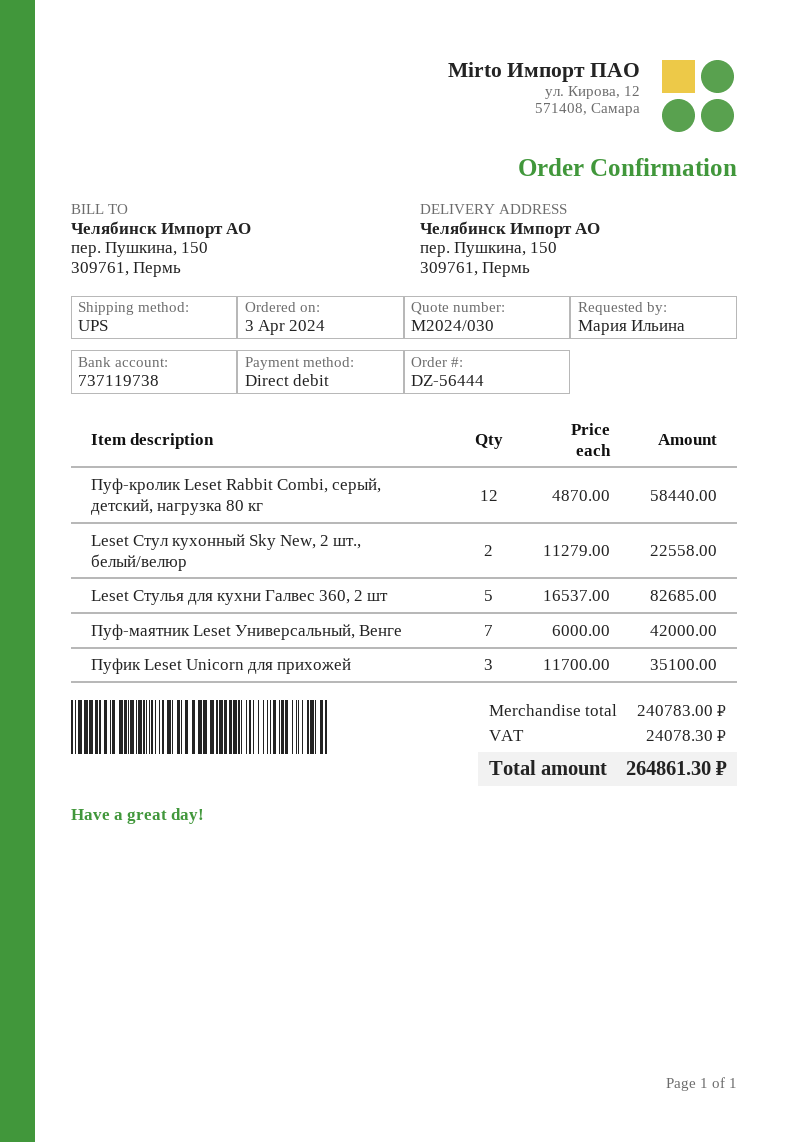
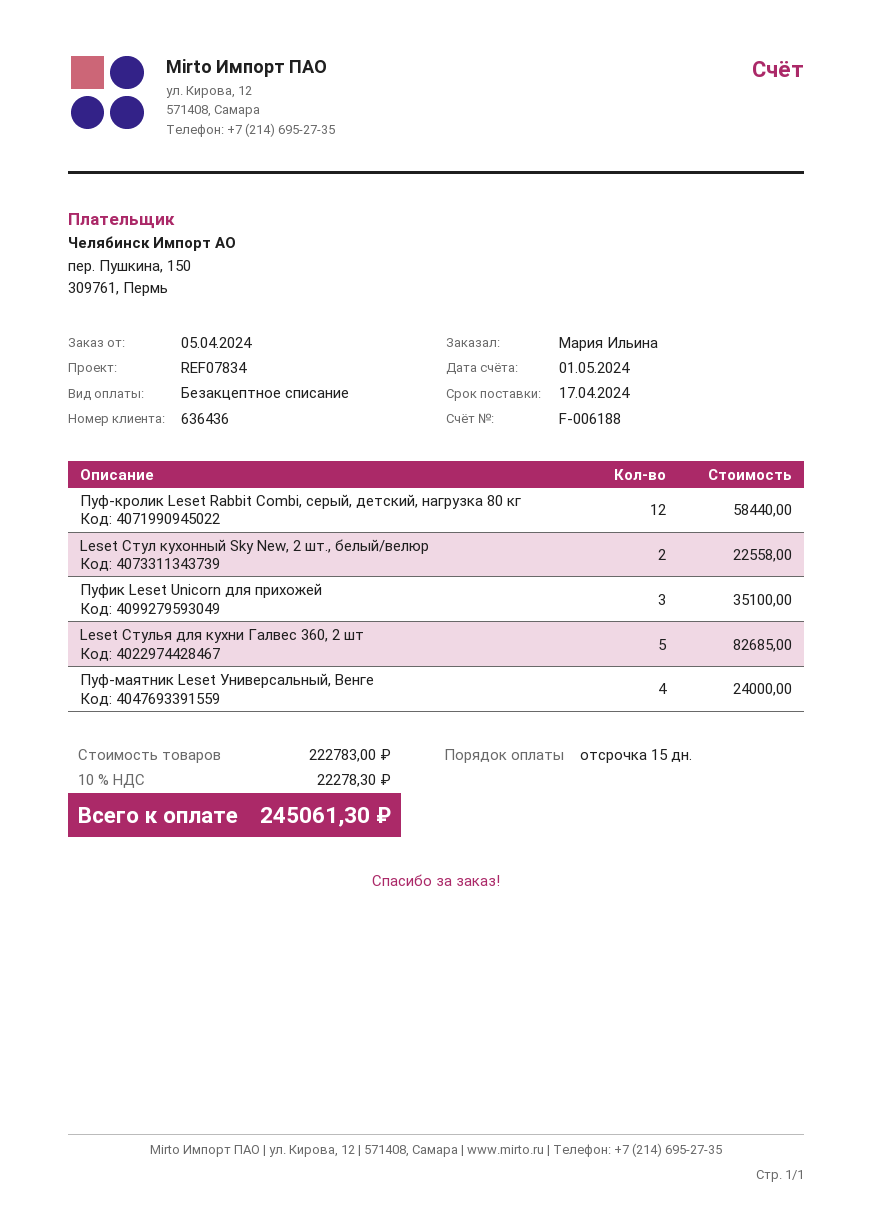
order date: 2024-04-03 -> 2024-04-05
Пуф-маятник Leset Универсальный, Венге: 7 for 42000.00 -> 4 for 24000.00
subtotal: 240783.00 -> 222783.00
tax: 24078.30 -> 22278.30
total: 264861.30 -> 245061.30

